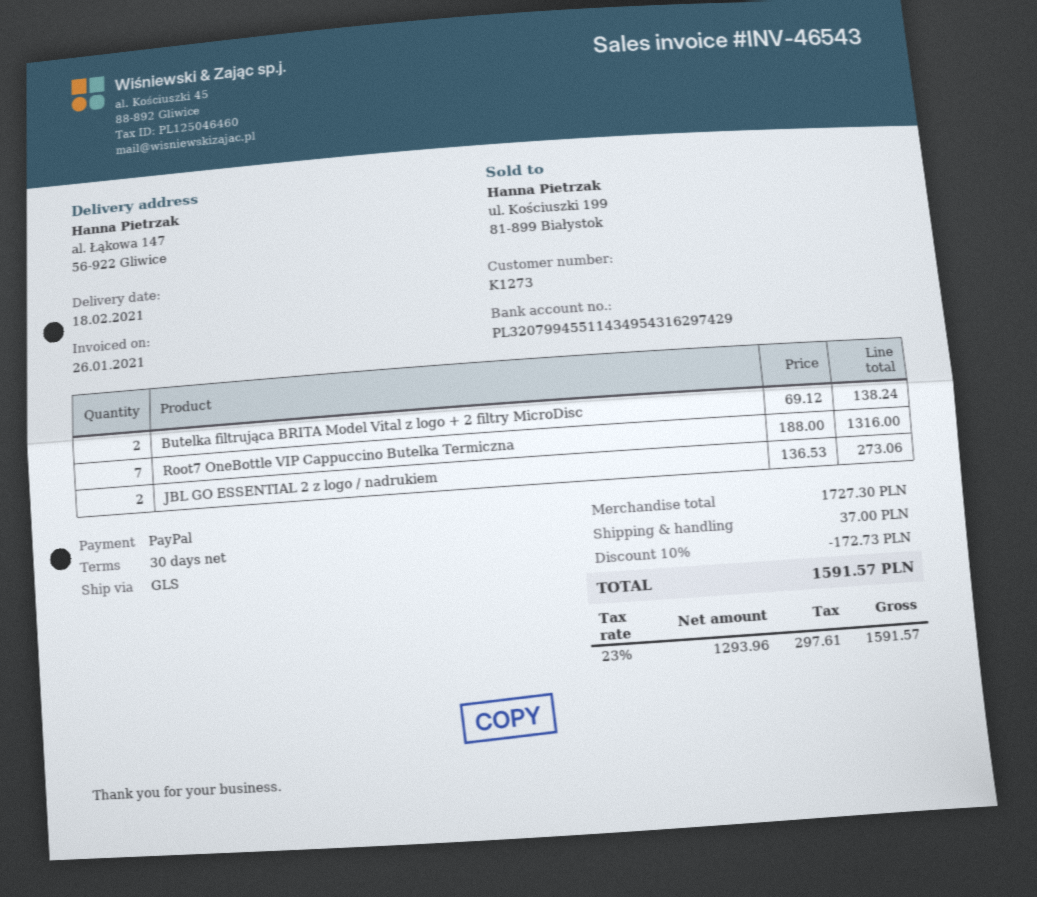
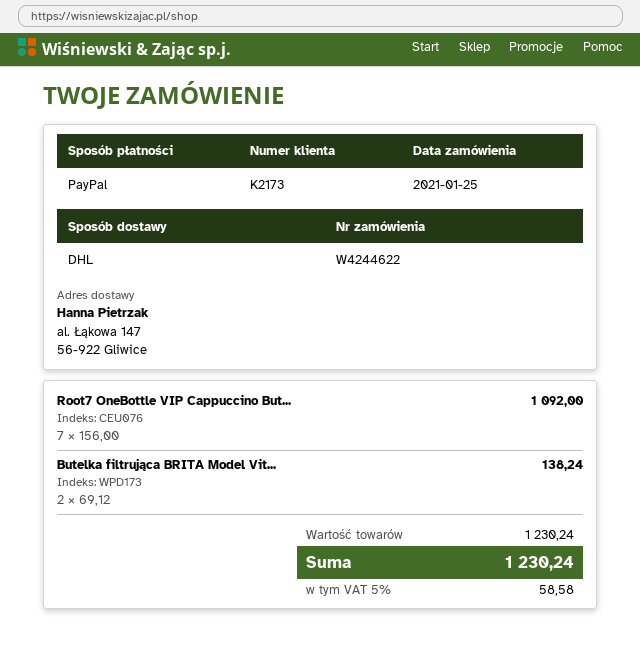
customer number: K1273 -> K2173
shipping method: GLS -> DHL
Root7 OneBottle VIP Cappuccino Butelka Termiczna: 7 x 188.00 = 1316.00 -> 7 x 156.00 = 1092.00
JBL GO ESSENTIAL 2 z logo / nadrukiem: 2 x 136.53 = 273.06 -> none
subtotal: 1727.30 -> 1230.24
discount: 10% = 172.73 -> none
shipping: 37.00 -> none
tax: 23% = 297.61 -> 5% = 58.58
total: 1591.57 -> 1230.24

